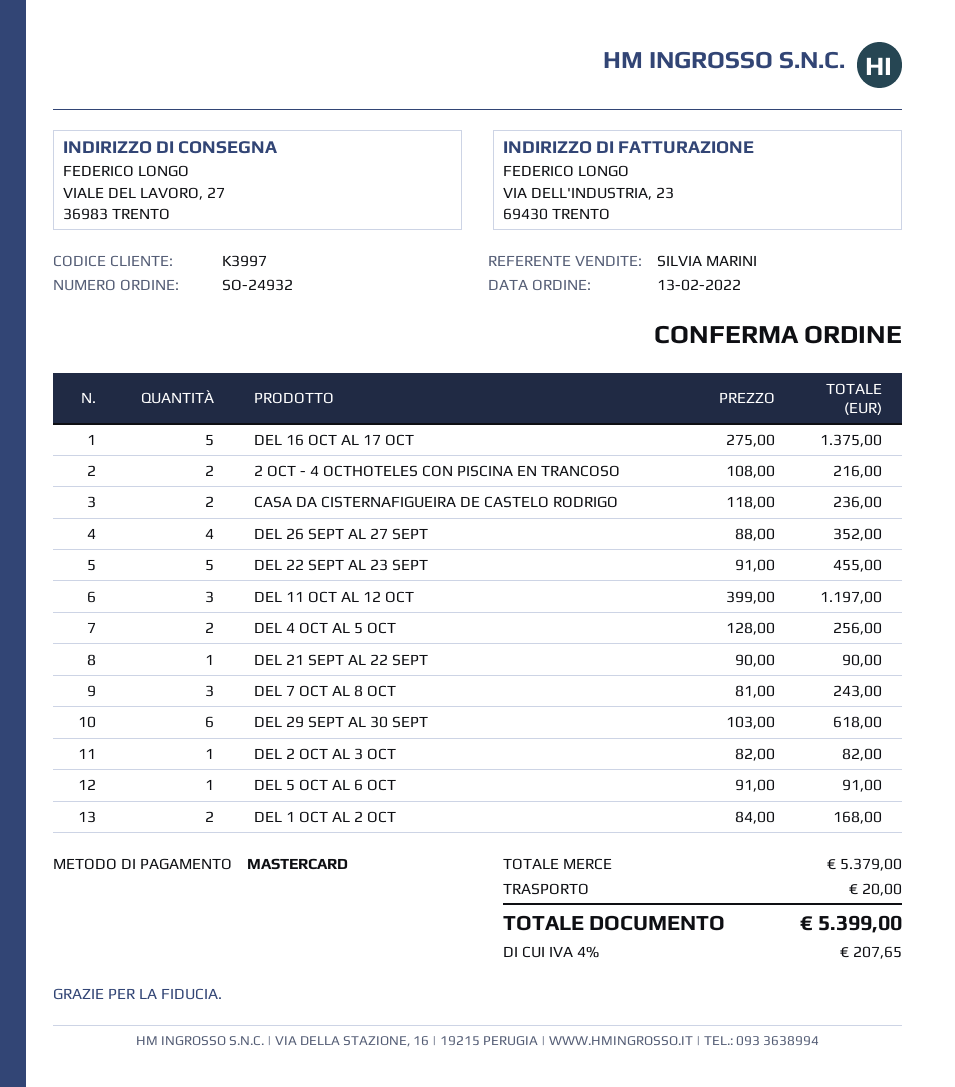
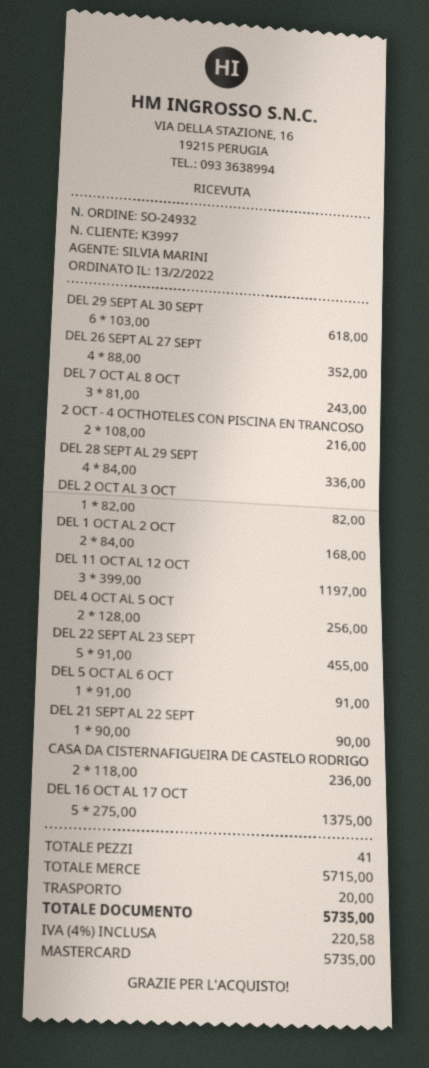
DEL 28 SEPT AL 29 SEPT: none -> 4 x 84.00 = 336.00
subtotal: 5379.00 -> 5715.00
tax: 4% = 207.65 -> 4% = 220.58
total: 5399.00 -> 5735.00

